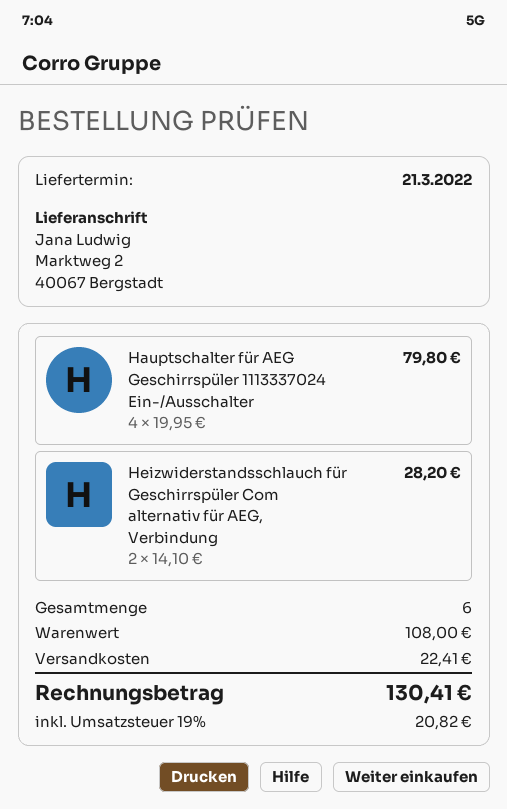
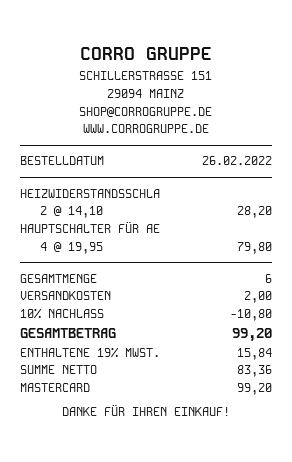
discount: none -> 10% = 10.80
shipping: 22.41 -> 2.00
tax: 19% = 20.82 -> 19% = 15.84
total: 130.41 -> 99.20

